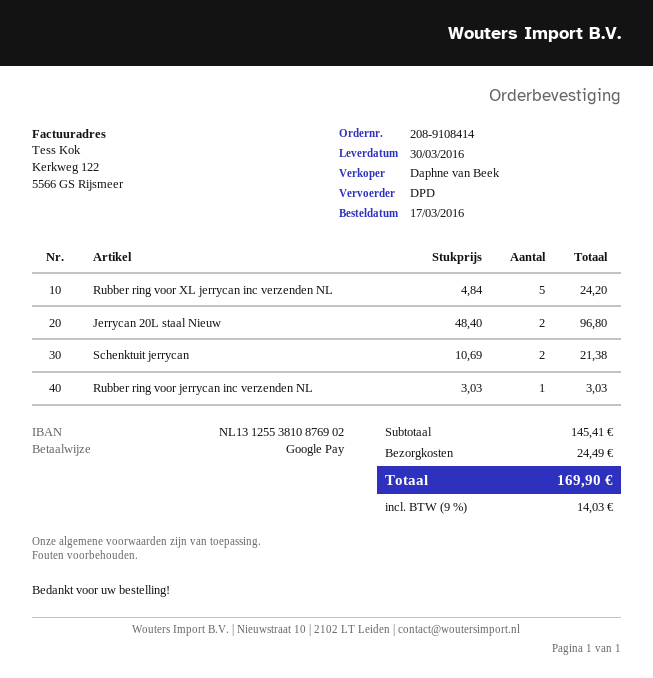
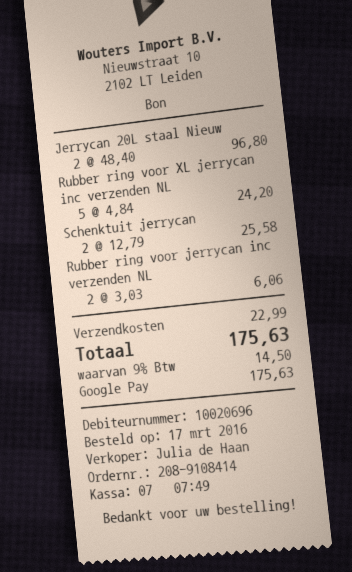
sales rep: Daphne van Beek -> Julia de Haan
Schenktuit jerrycan: 2 x 10.69 = 21.38 -> 2 x 12.79 = 25.58
Rubber ring voor jerrycan inc verzenden NL: 1 x 3.03 = 3.03 -> 2 x 3.03 = 6.06
shipping: 24.49 -> 22.99
tax: 9% = 14.03 -> 9% = 14.50
total: 169.90 -> 175.63

